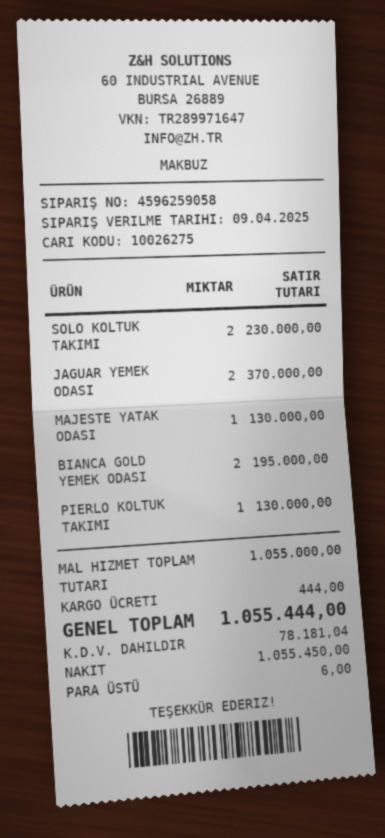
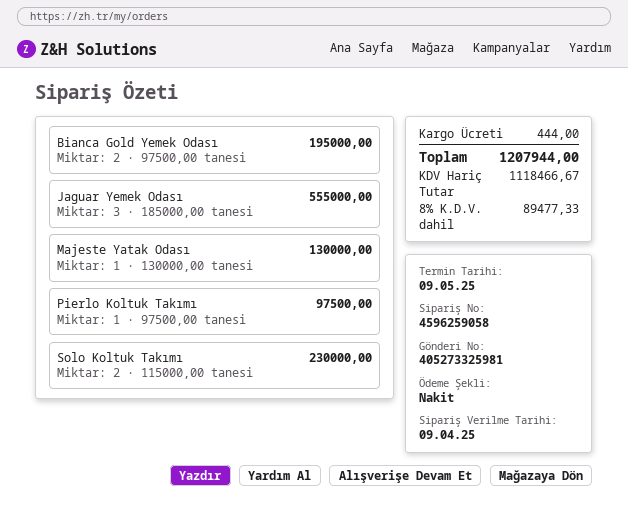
JAGUAR YEMEK ODASI: 2 for 370000.00 -> 3 for 555000.00
PIERLO KOLTUK TAKIMI: 1 for 130000.00 -> 1 for 97500.00
tax: 78181.04 -> 89477.33
total: 1055444.00 -> 1207944.00

